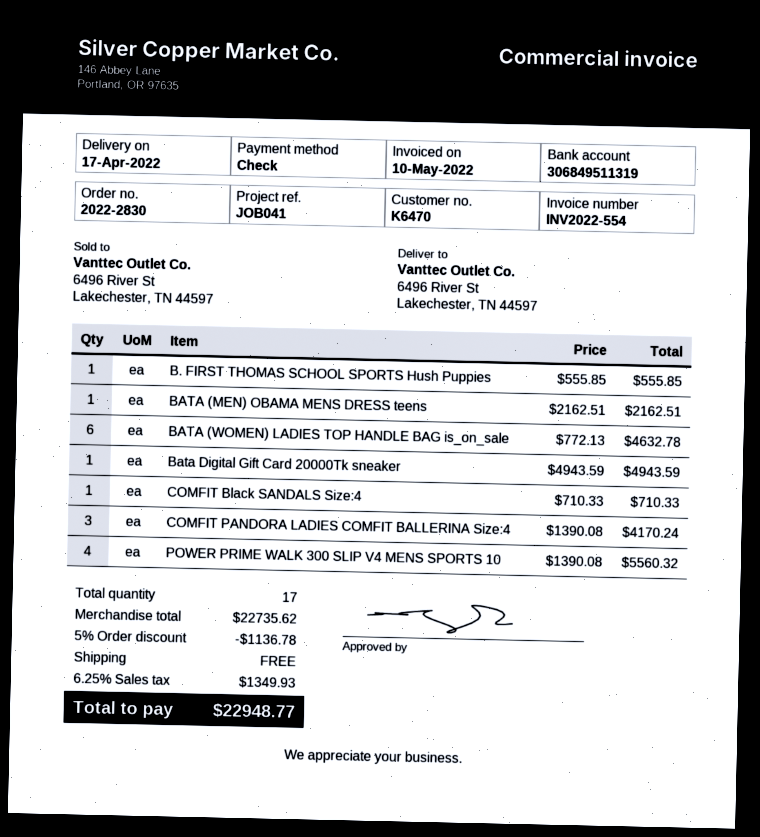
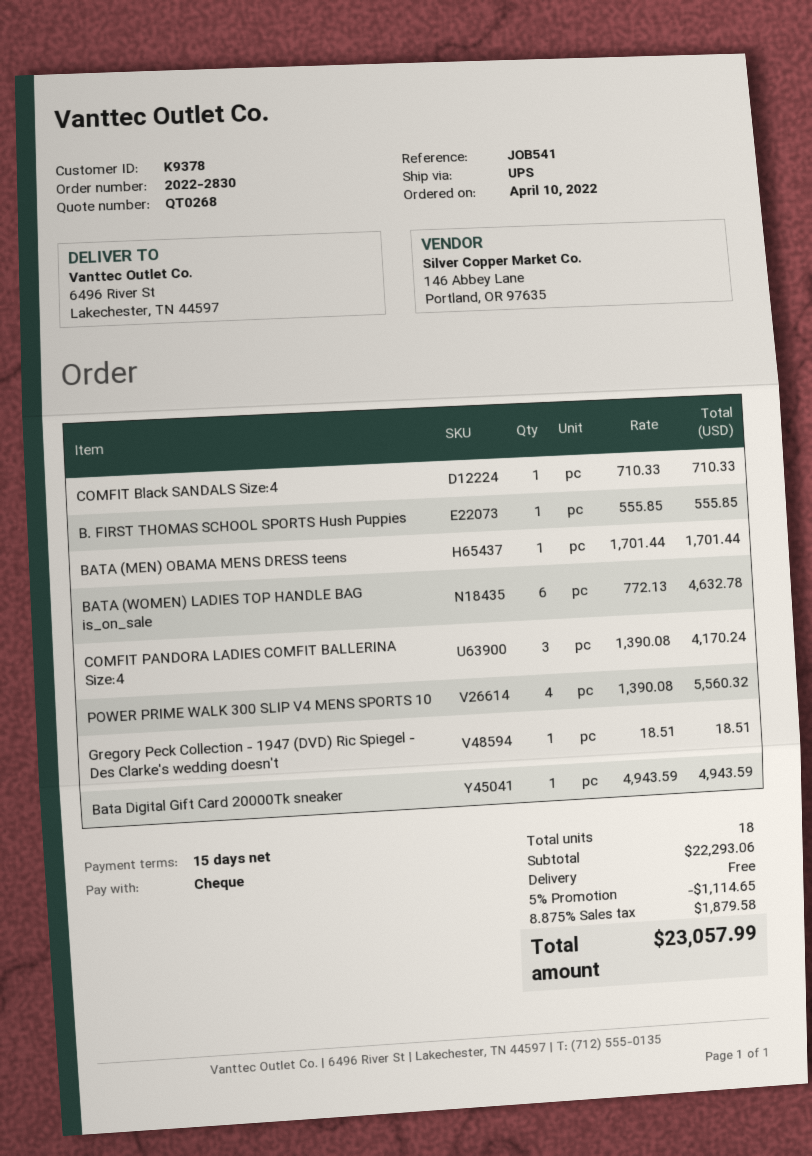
customer number: K6470 -> K9378
reference: JOB041 -> JOB541
BATA (MEN) OBAMA MENS DRESS teens: 1 x 2162.51 = 2162.51 -> 1 x 1701.44 = 1701.44
Gregory Peck Collection - 1947 (DVD) Ric Spiegel - Des Clarke's wedding doesn't: none -> 1 x 18.51 = 18.51
total quantity: 17 -> 18
subtotal: 22735.62 -> 22293.06
discount: 5% = 1136.78 -> 5% = 1114.65
tax: 6.25% = 1349.93 -> 8.875% = 1879.58
total: 22948.77 -> 23057.99

